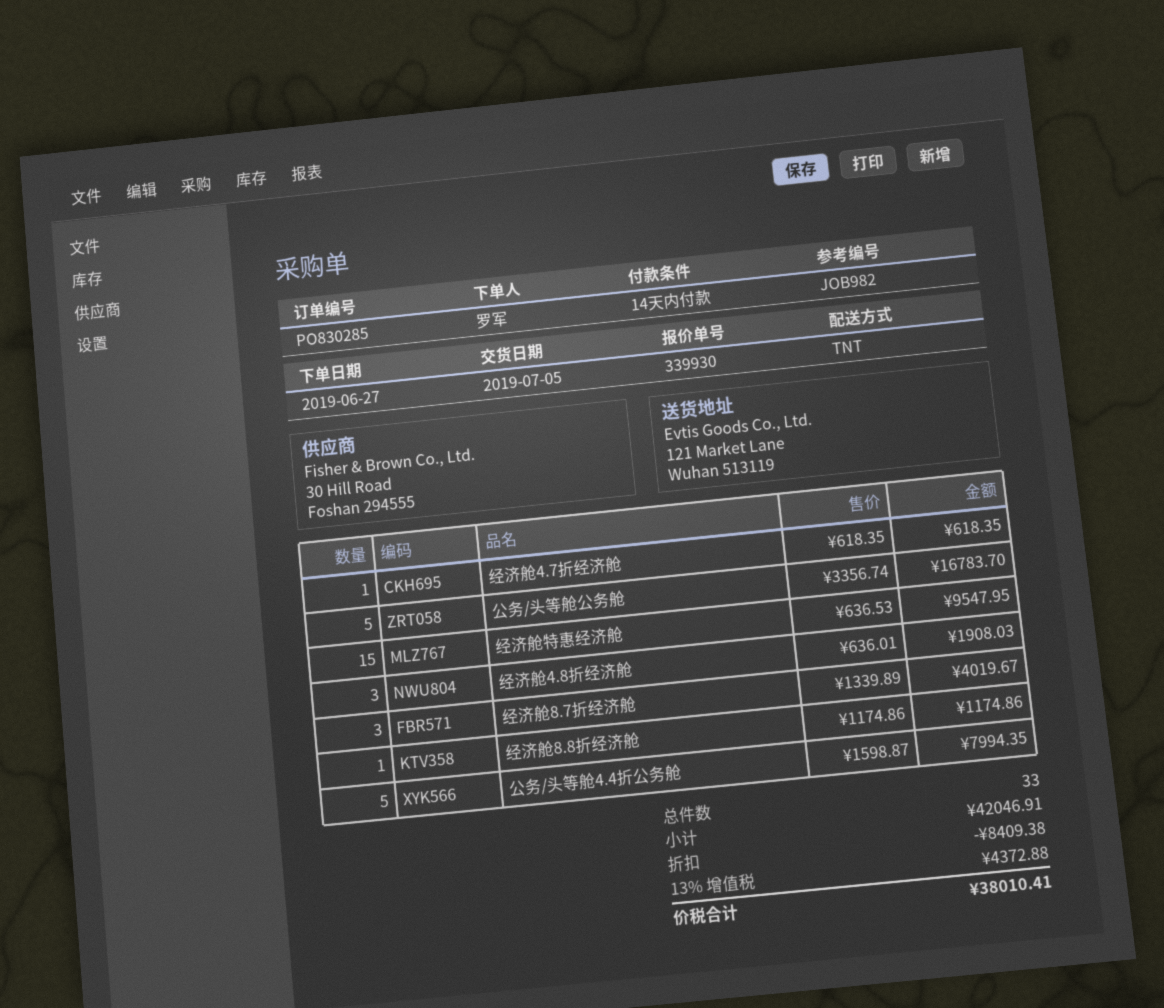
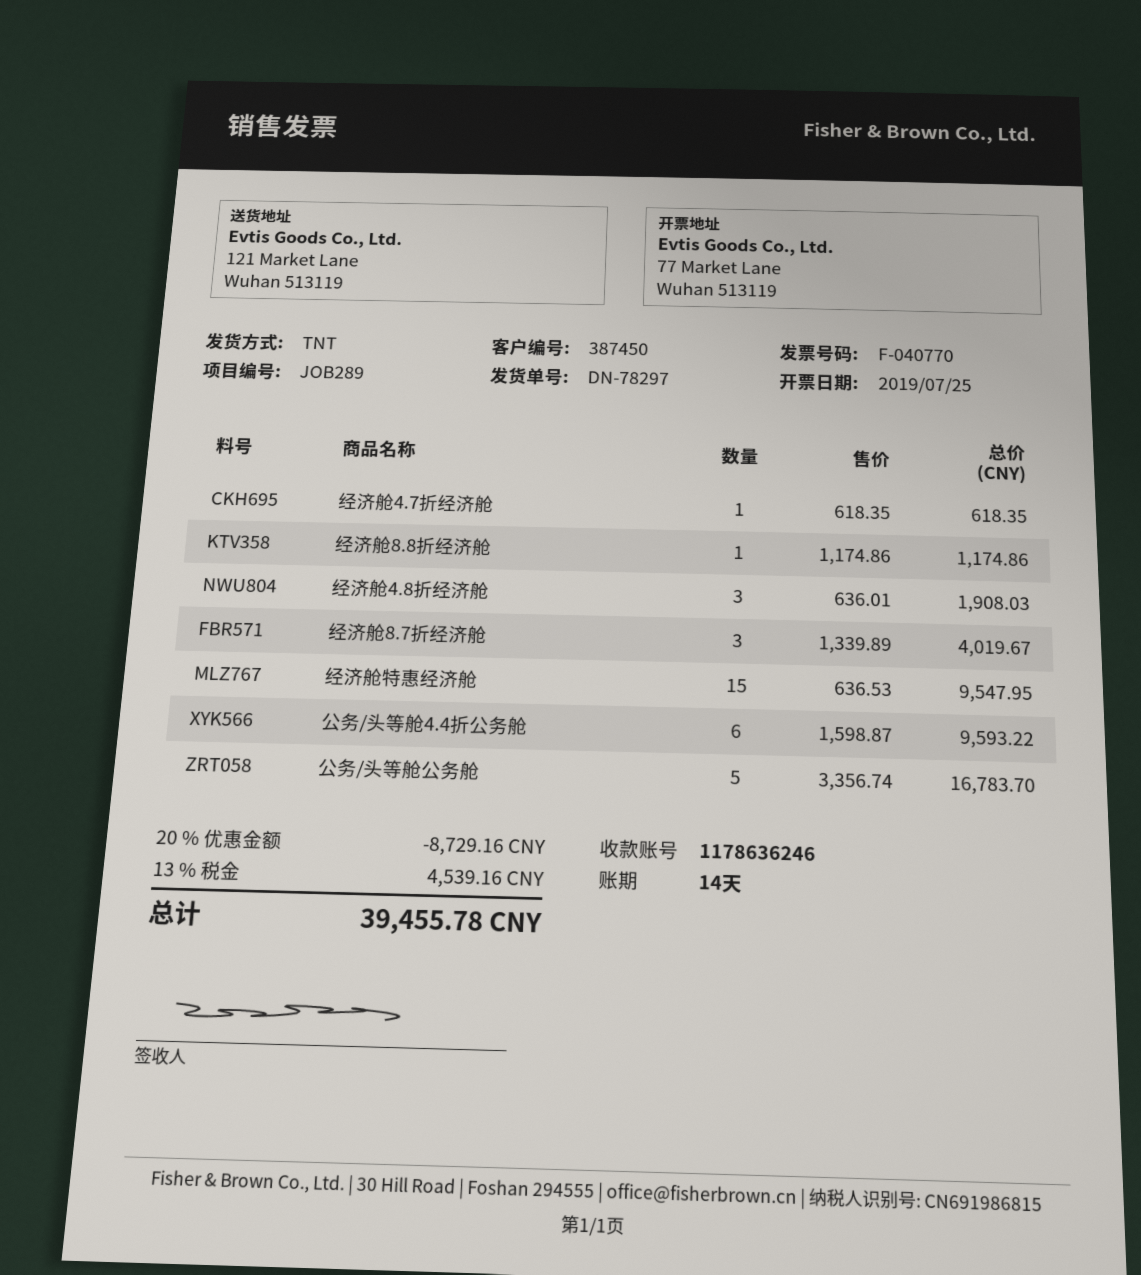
reference: JOB982 -> JOB289
公务/头等舱4.4折公务舱: 5 x 1598.87 = 7994.35 -> 6 x 1598.87 = 9593.22
discount: 8409.38 -> 8729.16
tax: 13% = 4372.88 -> 13% = 4539.16
total: 38010.41 -> 39455.78

